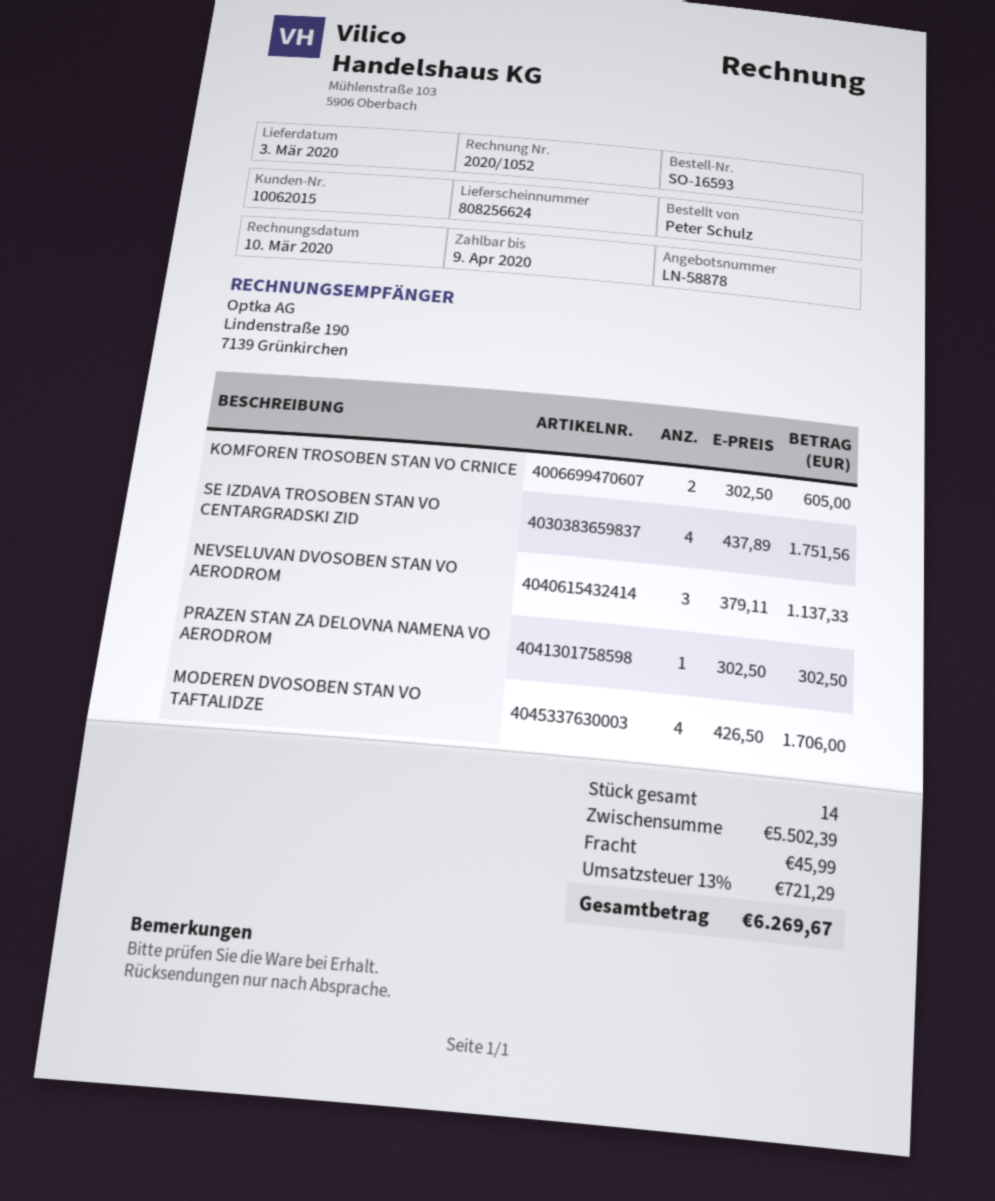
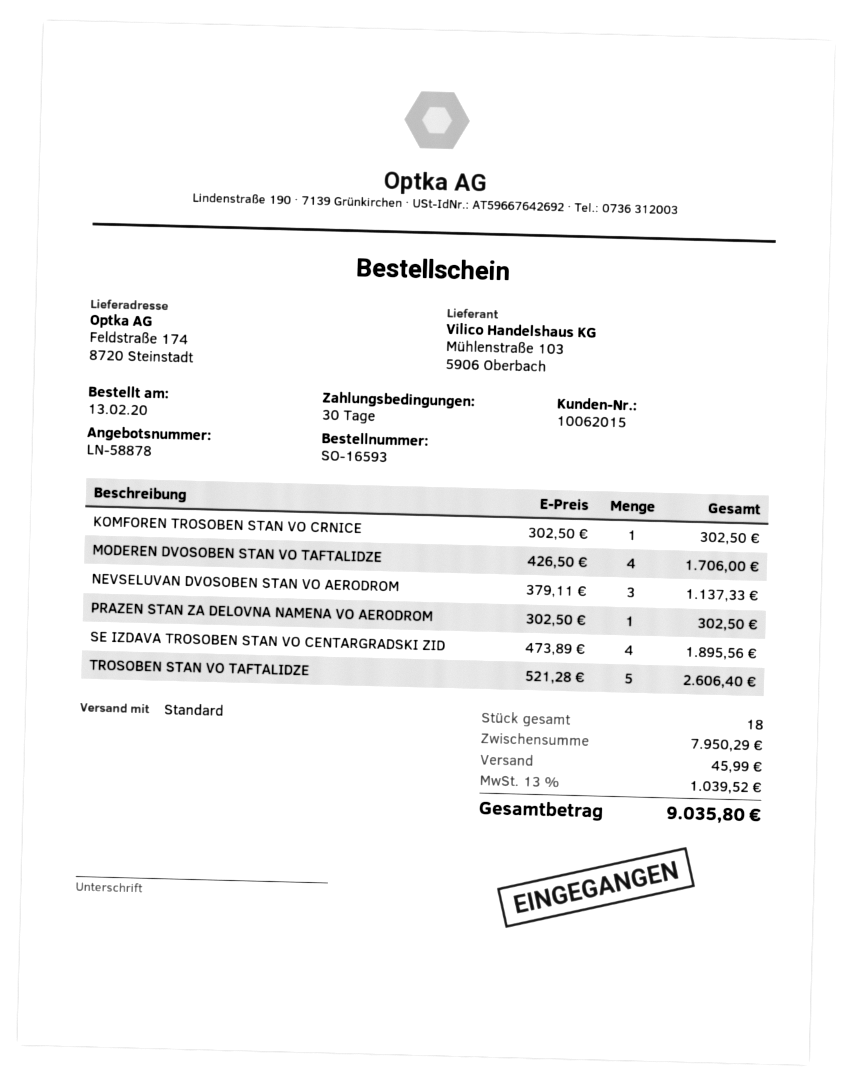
KOMFOREN TROSOBEN STAN VO CRNICE: 2 x 302.50 = 605.00 -> 1 x 302.50 = 302.50
SE IZDAVA TROSOBEN STAN VO CENTARGRADSKI ZID: 4 x 437.89 = 1751.56 -> 4 x 473.89 = 1895.56
TROSOBEN STAN VO TAFTALIDZE: none -> 5 x 521.28 = 2606.40
total quantity: 14 -> 18
subtotal: 5502.39 -> 7950.29
tax: 13% = 721.29 -> 13% = 1039.52
total: 6269.67 -> 9035.80

